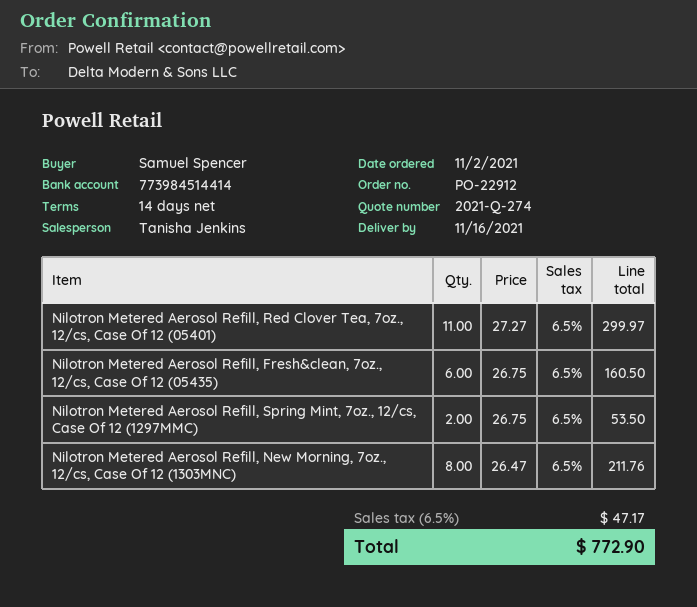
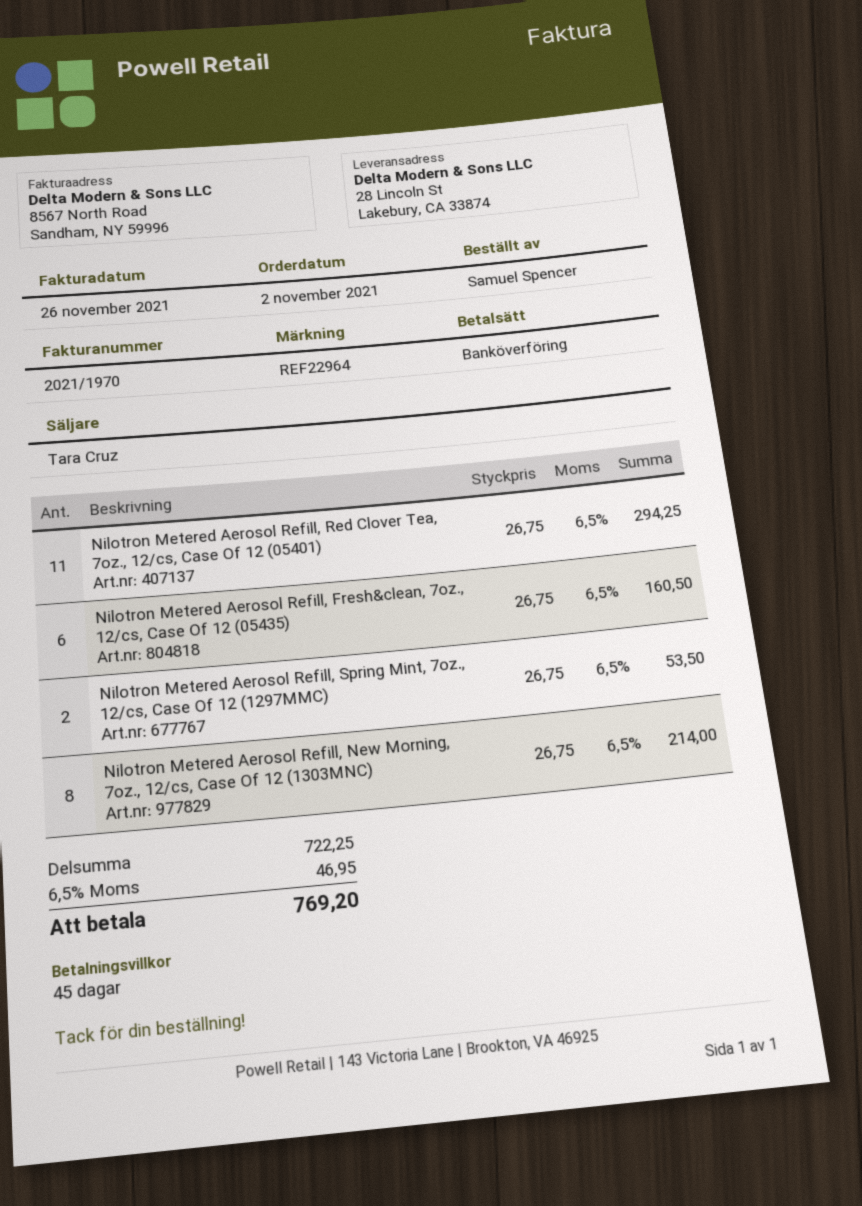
payment terms: 14 days -> 45 days
sales rep: Tanisha Jenkins -> Tara Cruz
Nilotron Metered Aerosol Refill, Red Clover Tea, 7oz., 12/cs, Case Of 12 (05401): 11 x 27.27 = 299.97 -> 11 x 26.75 = 294.25
Nilotron Metered Aerosol Refill, New Morning, 7oz., 12/cs, Case Of 12 (1303MNC): 8 x 26.47 = 211.76 -> 8 x 26.75 = 214.00
tax: 6.5% = 47.17 -> 6.5% = 46.95
total: 772.90 -> 769.20

